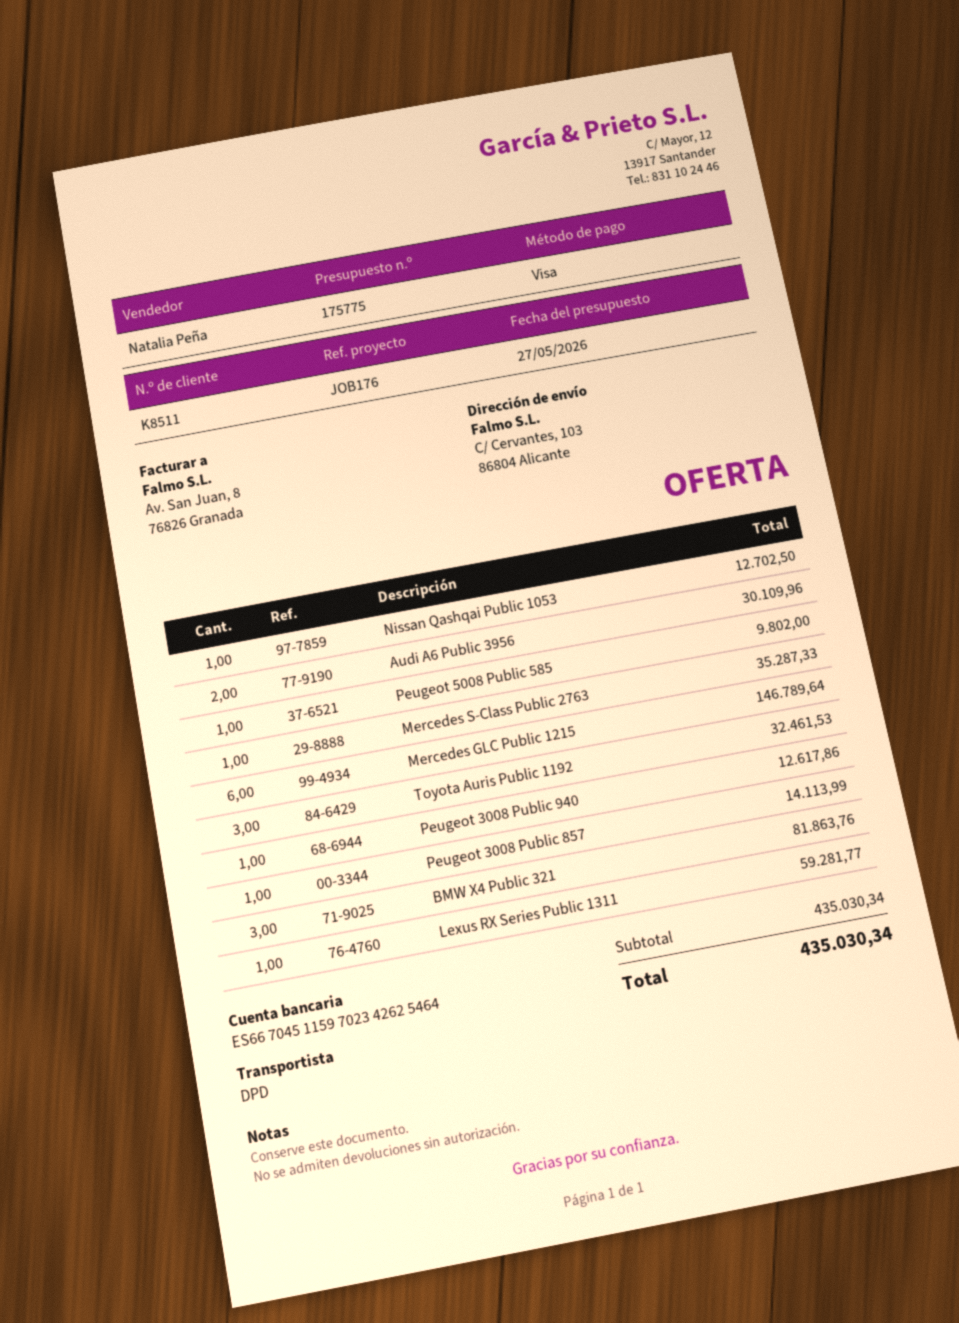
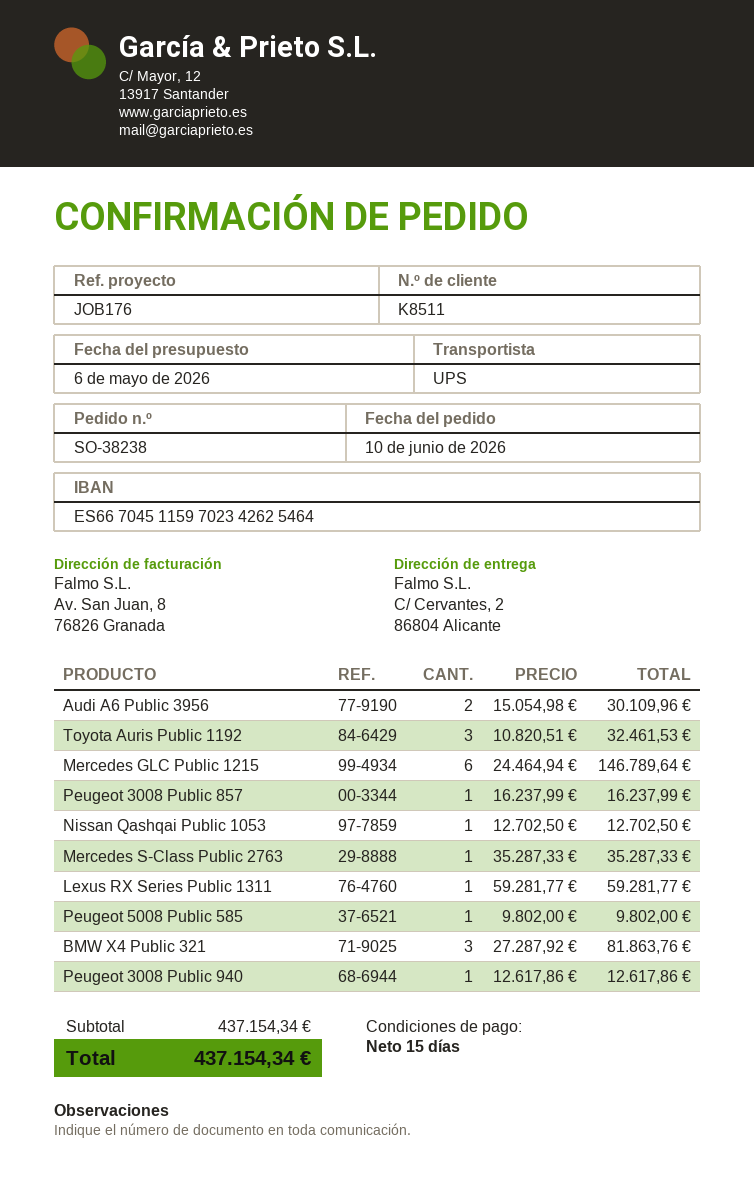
quote date: 2026-05-27 -> 2026-05-06
shipping method: DPD -> UPS
ship to: C/ Cervantes, 103, 86804 Alicante -> C/ Cervantes, 2, 86804 Alicante
Peugeot 3008 Public 857: 1 for 14113.99 -> 1 for 16237.99
subtotal: 435030.34 -> 437154.34
total: 435030.34 -> 437154.34

